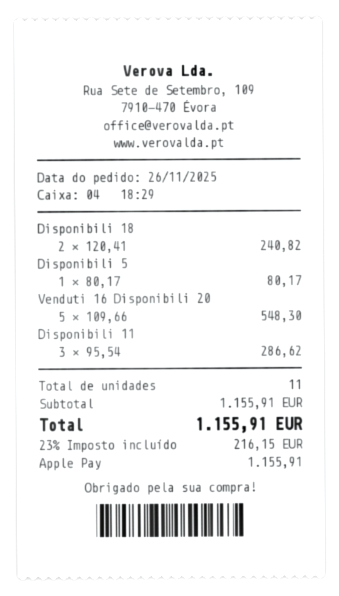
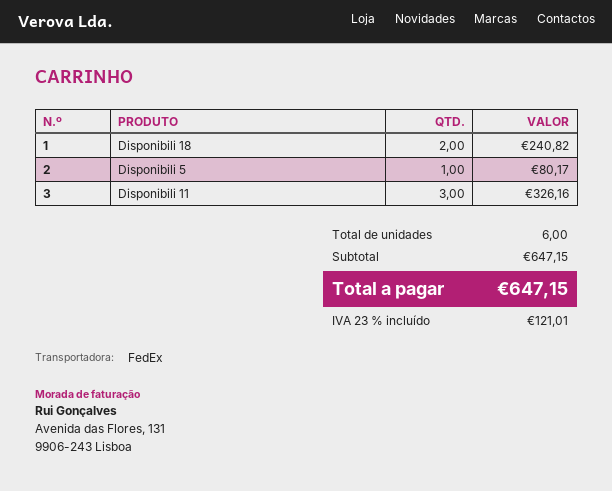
Venduti 16 Disponibili 20: 5 for 548.30 -> none
Disponibili 11: 3 for 286.62 -> 3 for 326.16
total quantity: 11 -> 6
subtotal: 1155.91 -> 647.15
tax: 23% = 216.15 -> 23% = 121.01
total: 1155.91 -> 647.15

